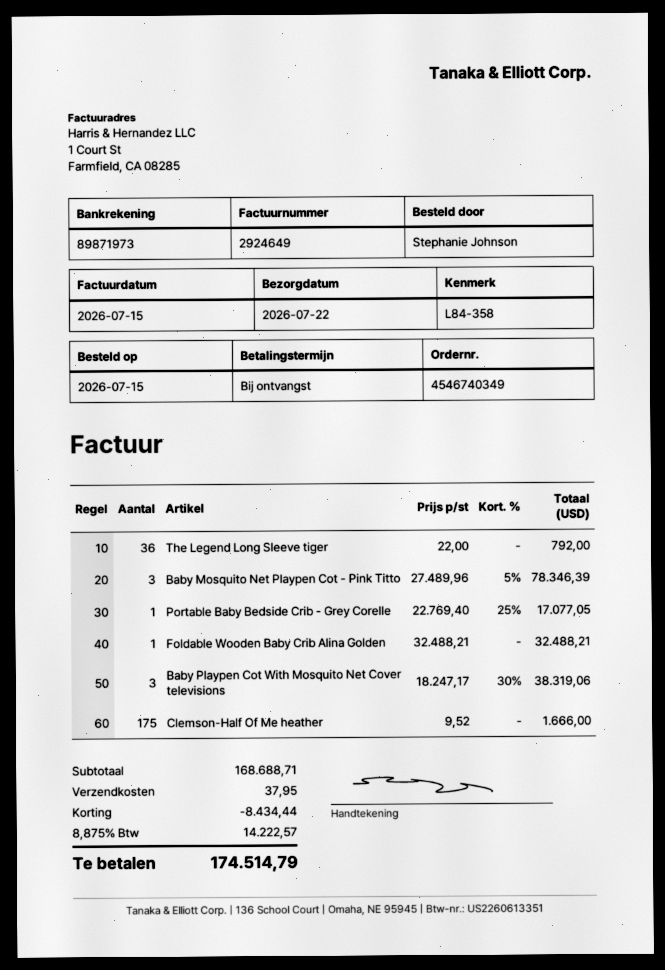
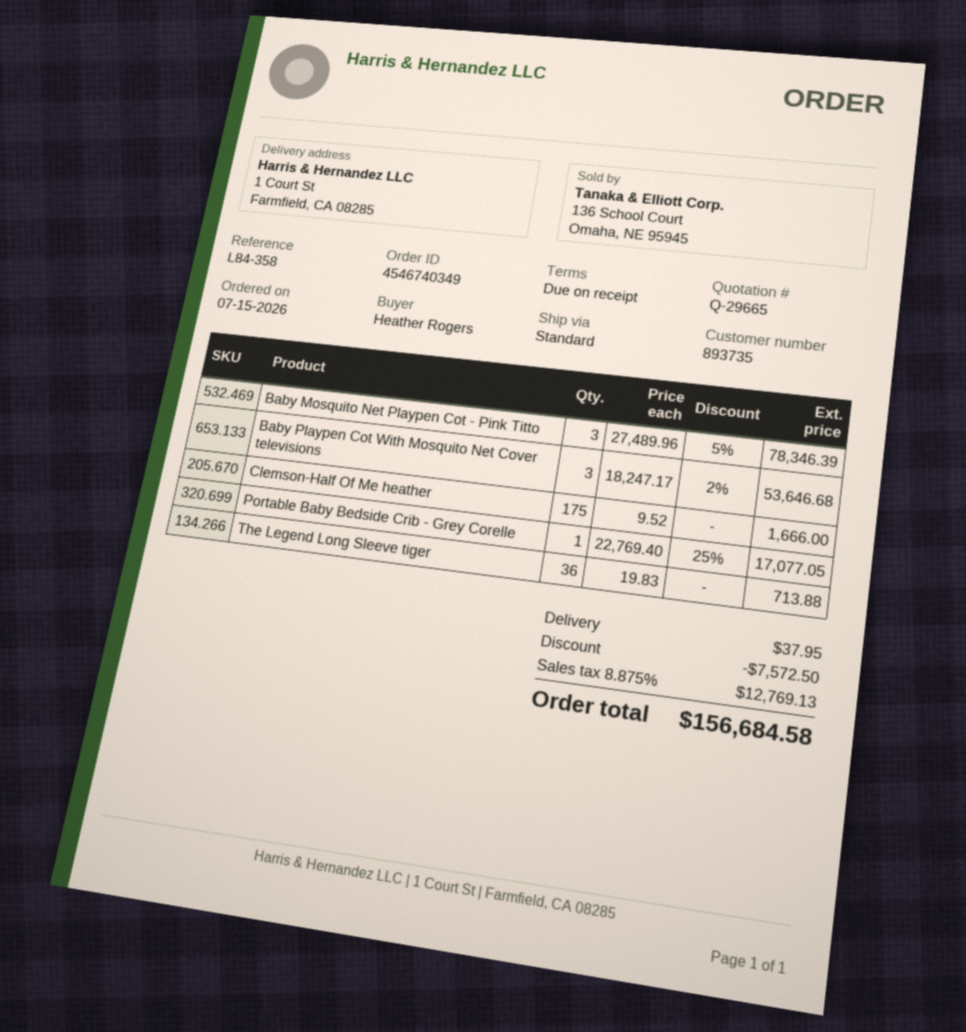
ordered by: Stephanie Johnson -> Heather Rogers
The Legend Long Sleeve tiger: 36 x 22.00 = 792.00 -> 36 x 19.83 = 713.88
Foldable Wooden Baby Crib Alina Golden: 1 x 32488.21 = 32488.21 -> none
Baby Playpen Cot With Mosquito Net Cover televisions: 3 x 18247.17 - 30% = 38319.06 -> 3 x 18247.17 - 2% = 53646.68
discount: 8434.44 -> 7572.50
tax: 8.875% = 14222.57 -> 8.875% = 12769.13
total: 174514.79 -> 156684.58

